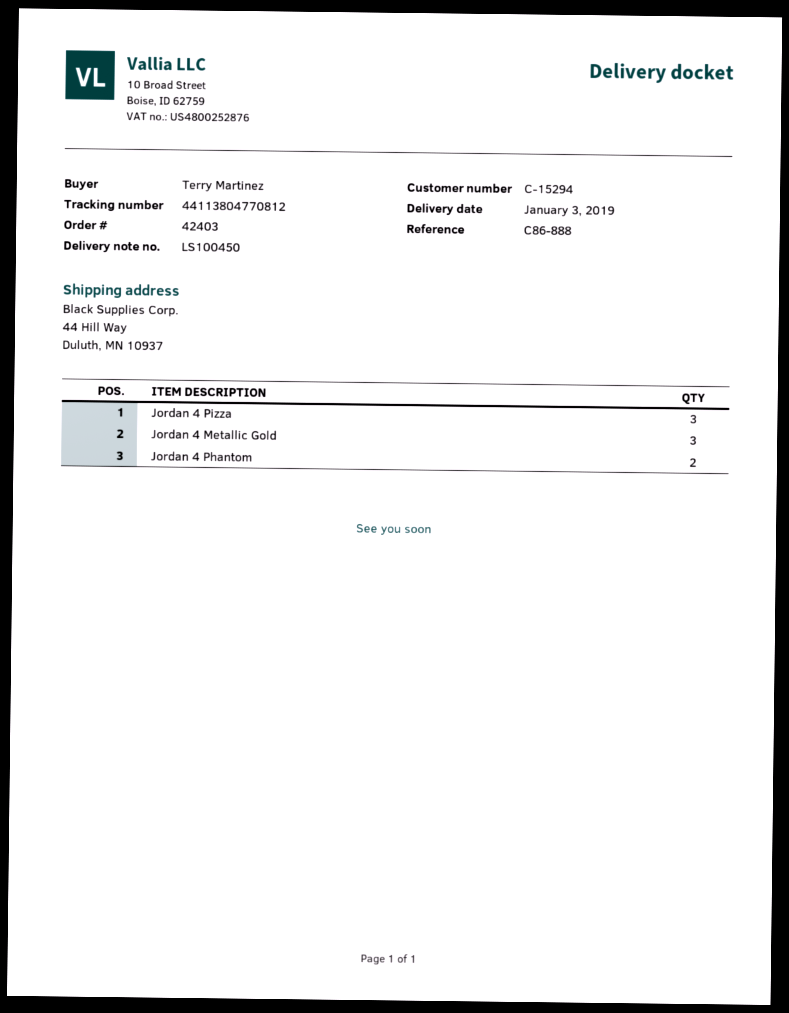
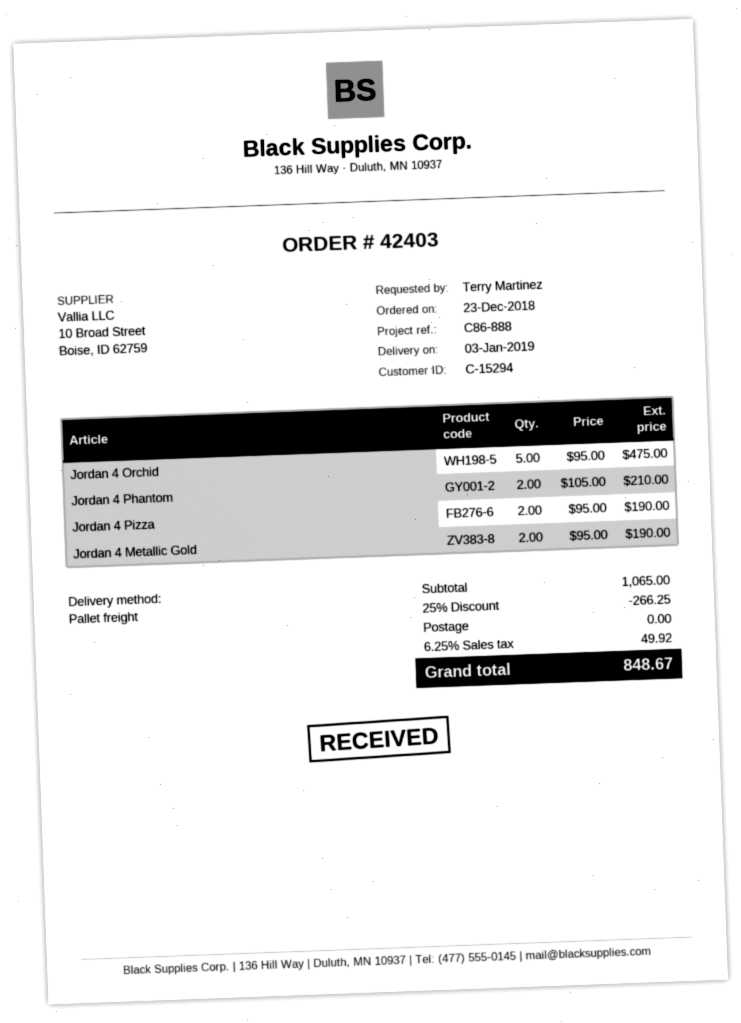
Jordan 4 Pizza: 3 -> 2
Jordan 4 Metallic Gold: 3 -> 2
Jordan 4 Orchid: none -> 5

